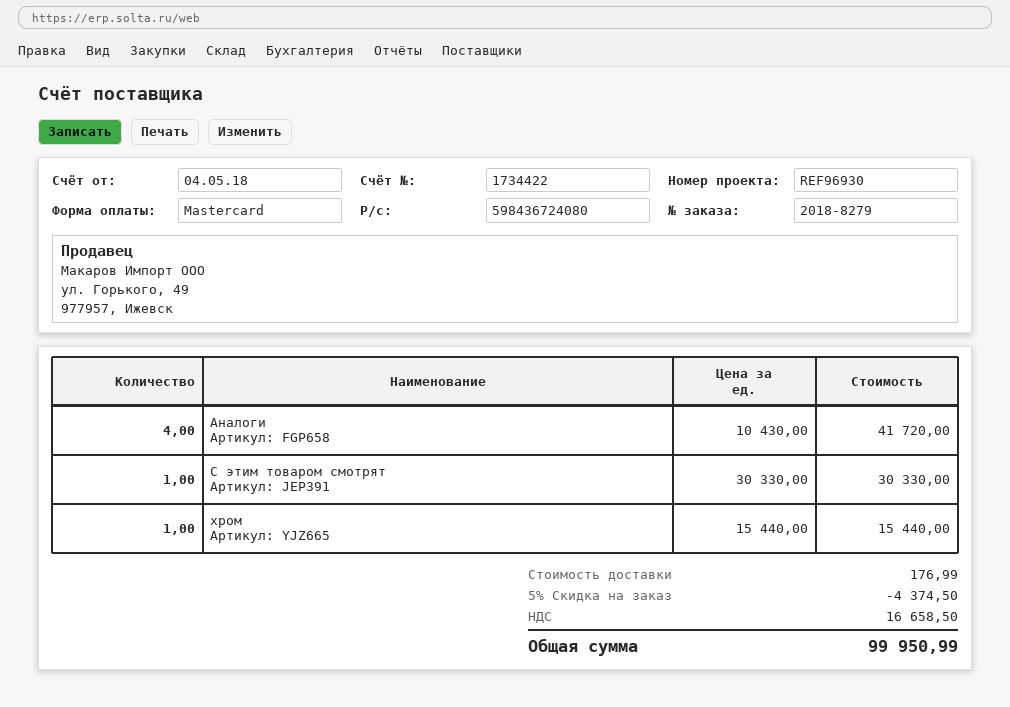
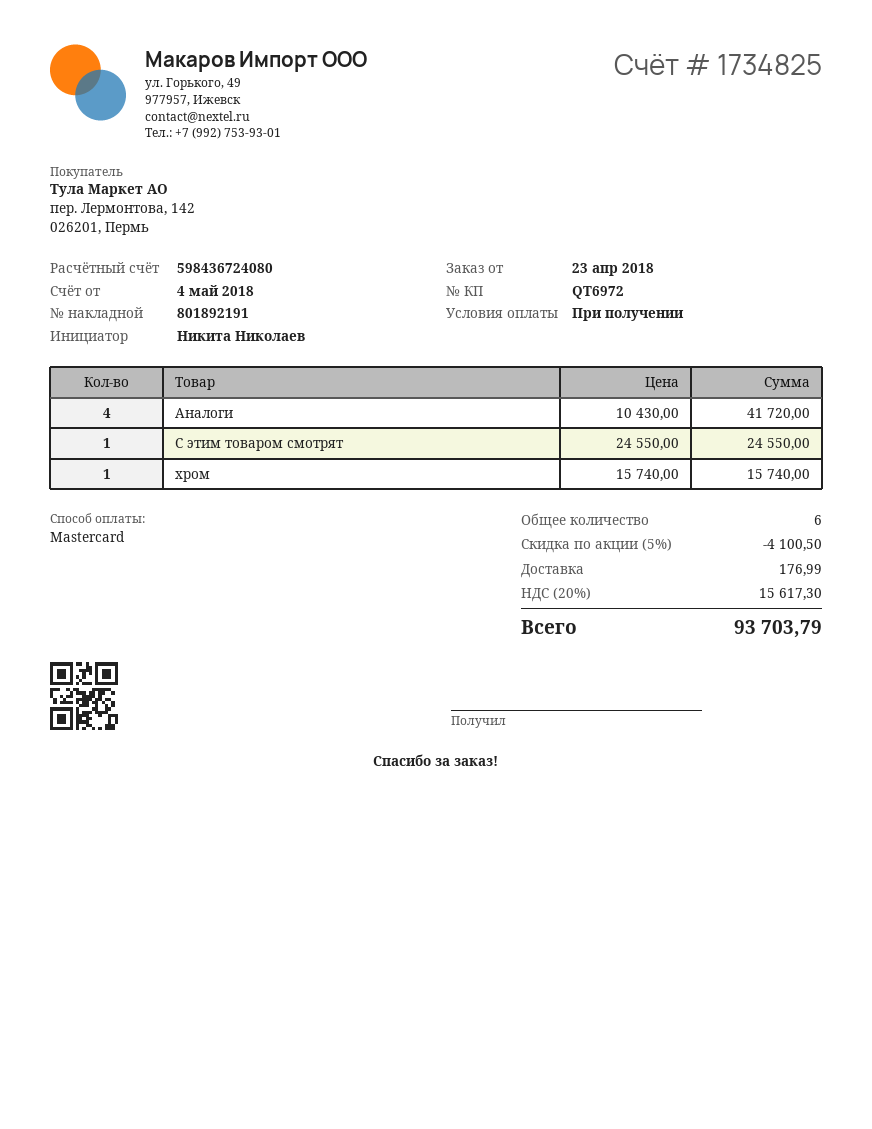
invoice number: 1734422 -> 1734825
С этим товаром смотрят: 1 x 30330.00 = 30330.00 -> 1 x 24550.00 = 24550.00
хром: 1 x 15440.00 = 15440.00 -> 1 x 15740.00 = 15740.00
discount: 5% = 4374.50 -> 5% = 4100.50
tax: 16658.50 -> 15617.30
total: 99950.99 -> 93703.79

